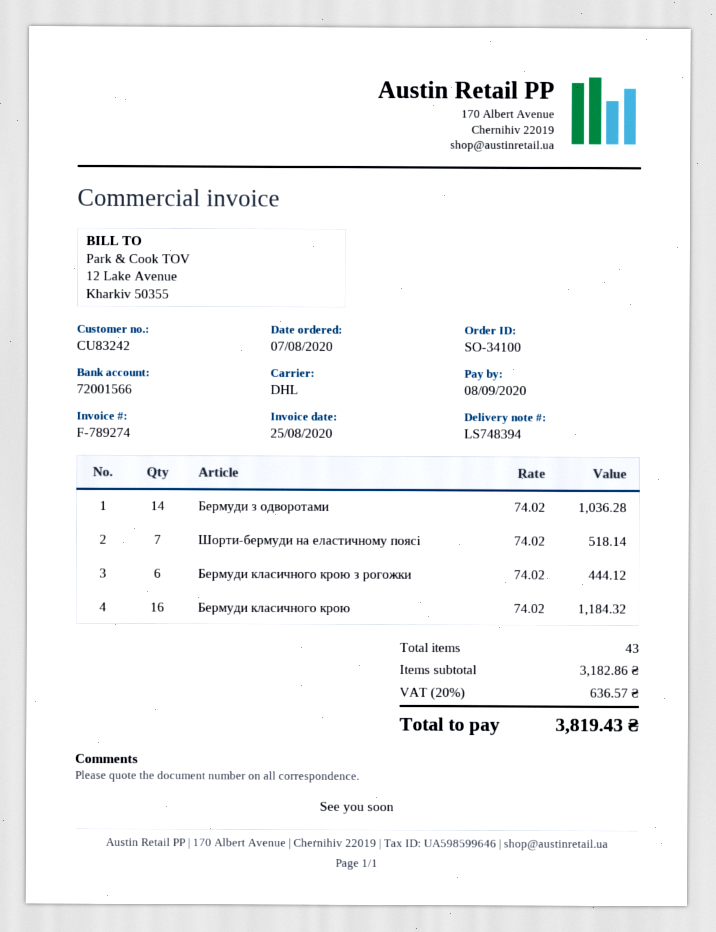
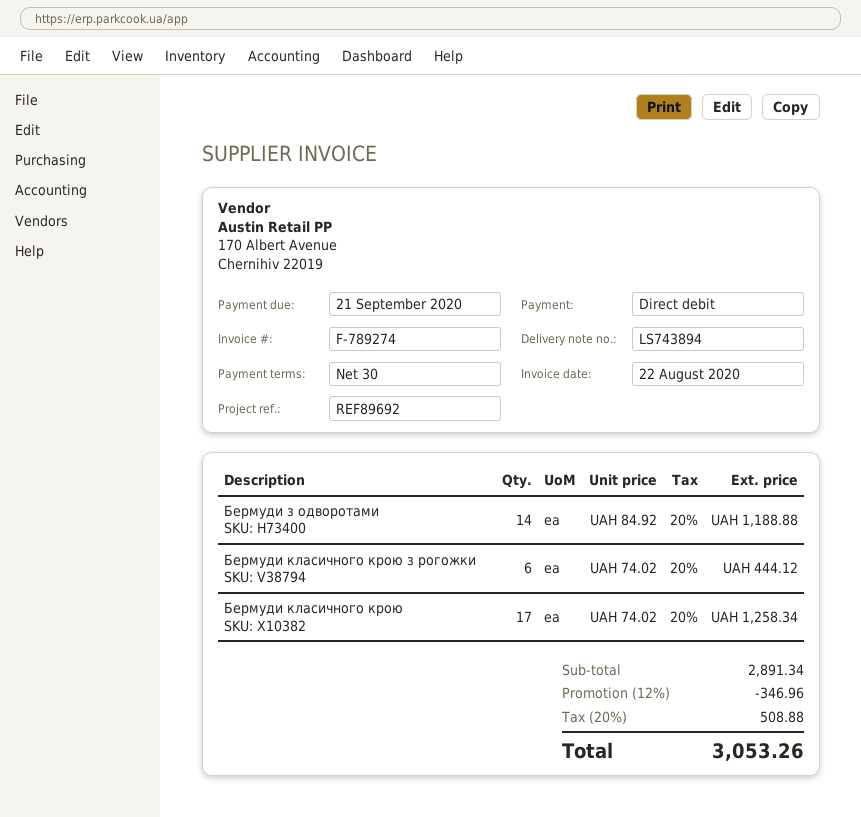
delivery note number: LS748394 -> LS743894
invoice date: 2020-08-25 -> 2020-08-22
due date: 2020-09-08 -> 2020-09-21
Бермуди з одворотами: 14 x 74.02 = 1036.28 -> 14 x 84.92 = 1188.88
Шорти-бермуди на еластичному поясі: 7 x 74.02 = 518.14 -> none
Бермуди класичного крою: 16 x 74.02 = 1184.32 -> 17 x 74.02 = 1258.34
subtotal: 3182.86 -> 2891.34
discount: none -> 12% = 346.96
tax: 20% = 636.57 -> 20% = 508.88
total: 3819.43 -> 3053.26

